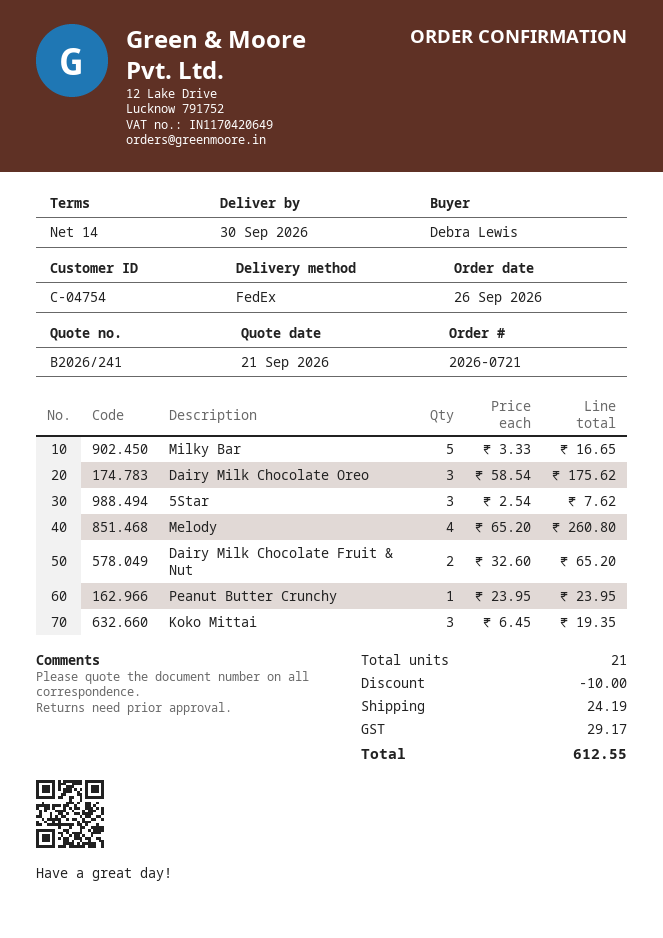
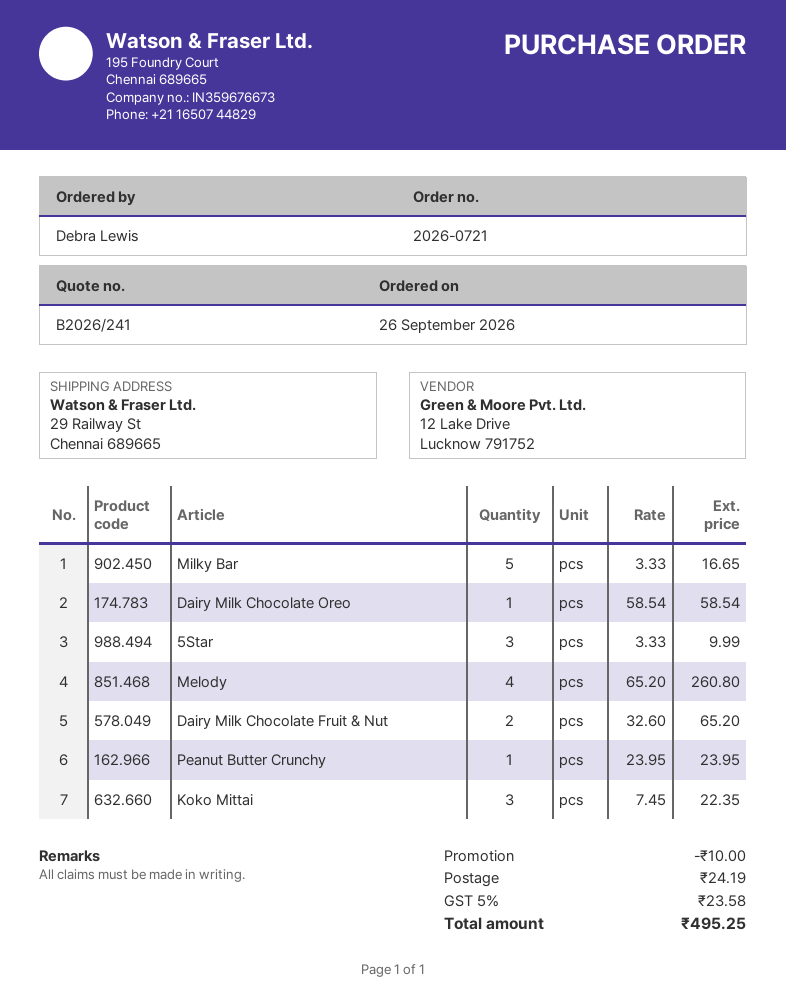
Dairy Milk Chocolate Oreo: 3 x 58.54 = 175.62 -> 1 x 58.54 = 58.54
5Star: 3 x 2.54 = 7.62 -> 3 x 3.33 = 9.99
Koko Mittai: 3 x 6.45 = 19.35 -> 3 x 7.45 = 22.35
tax: 29.17 -> 23.58
total: 612.55 -> 495.25

